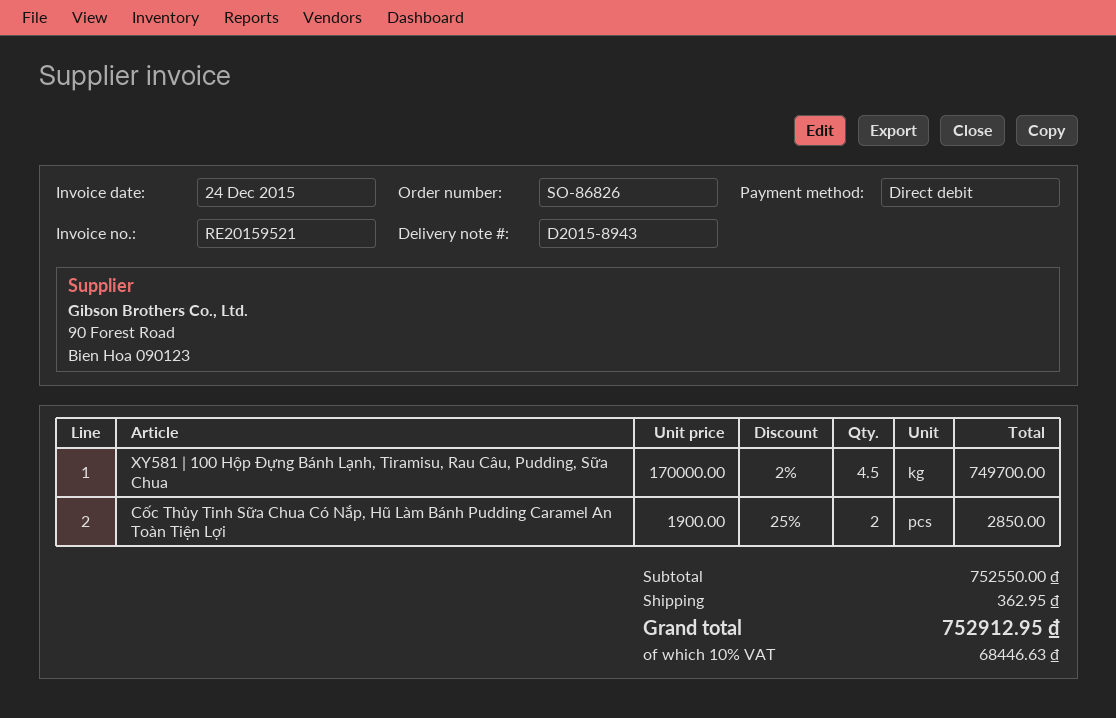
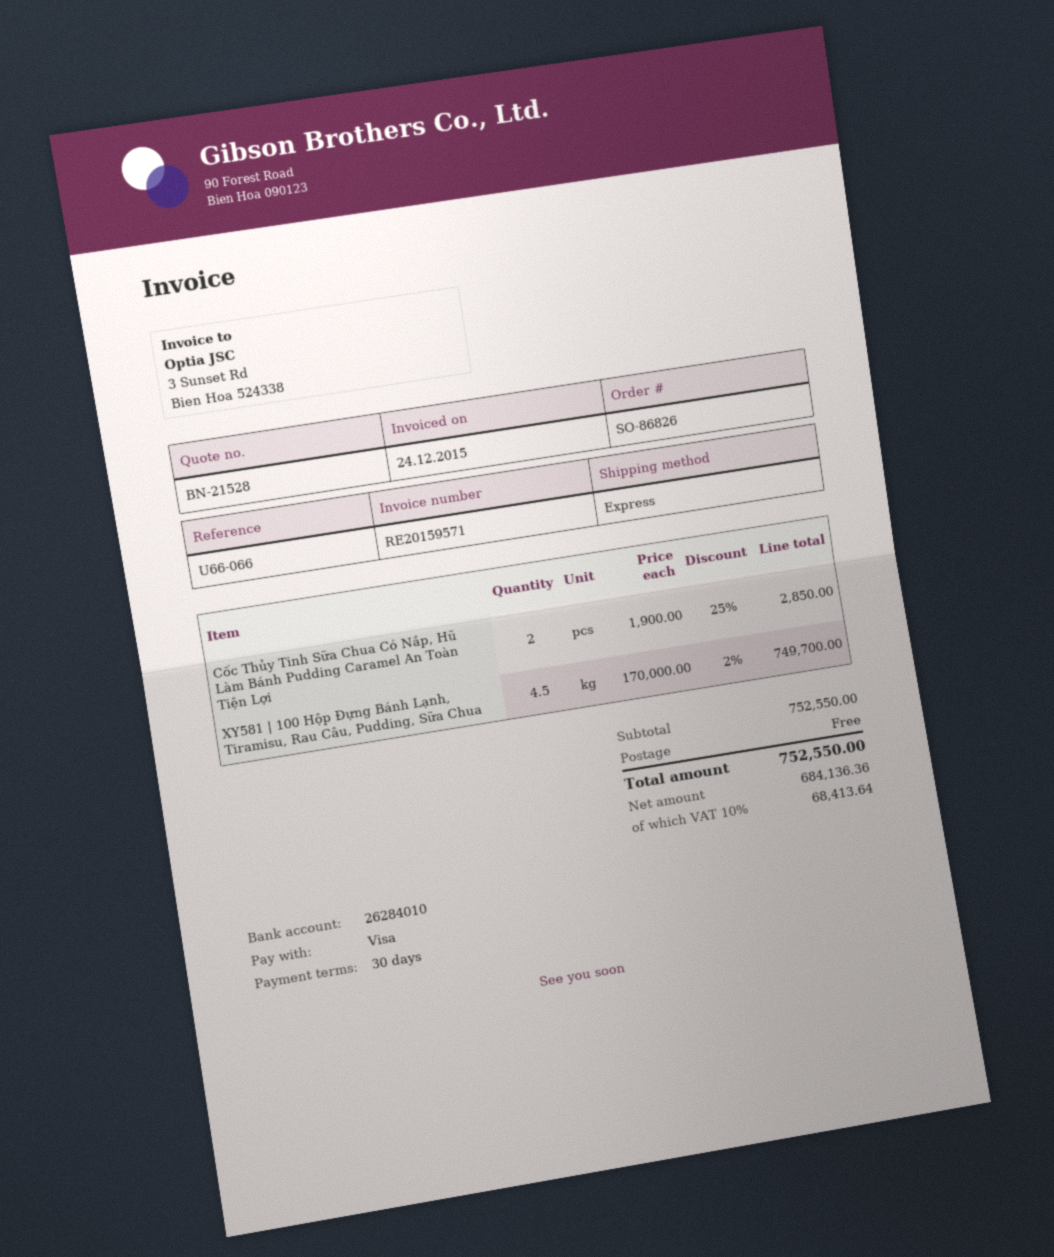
invoice number: RE20159521 -> RE20159571
payment method: direct debit -> Visa
shipping: 362.95 -> 0.00
tax: 10% = 68446.63 -> 10% = 68413.64
total: 752912.95 -> 752550.00

